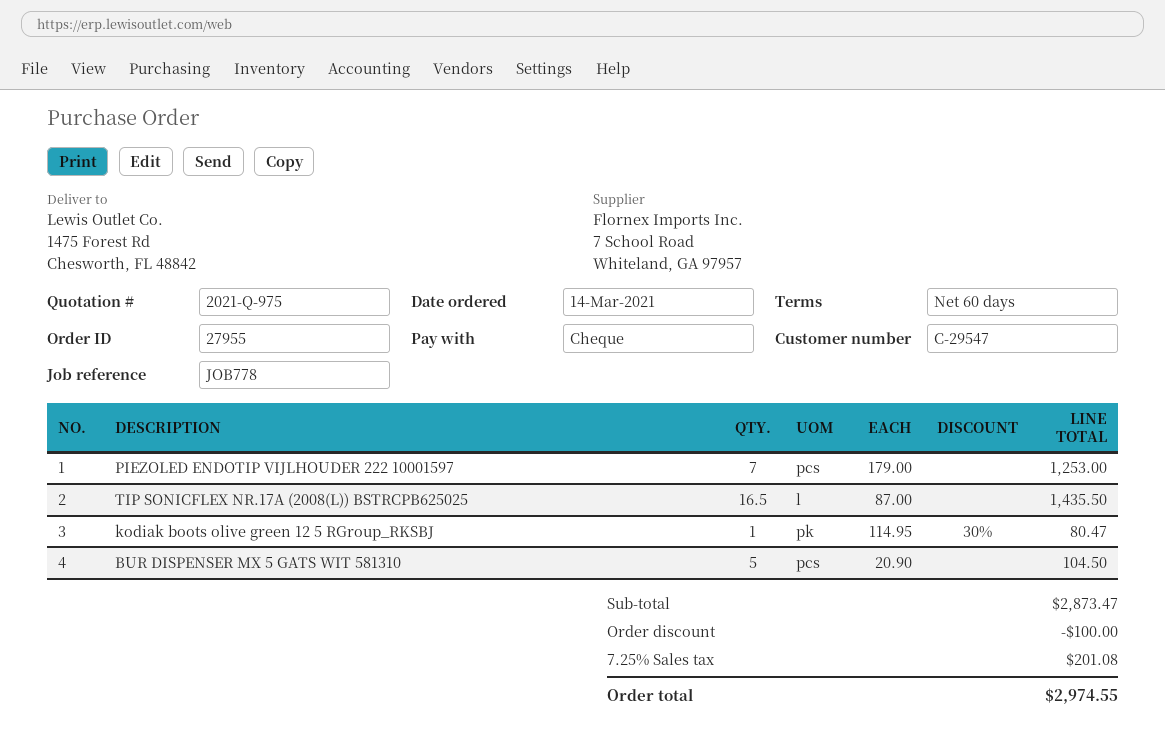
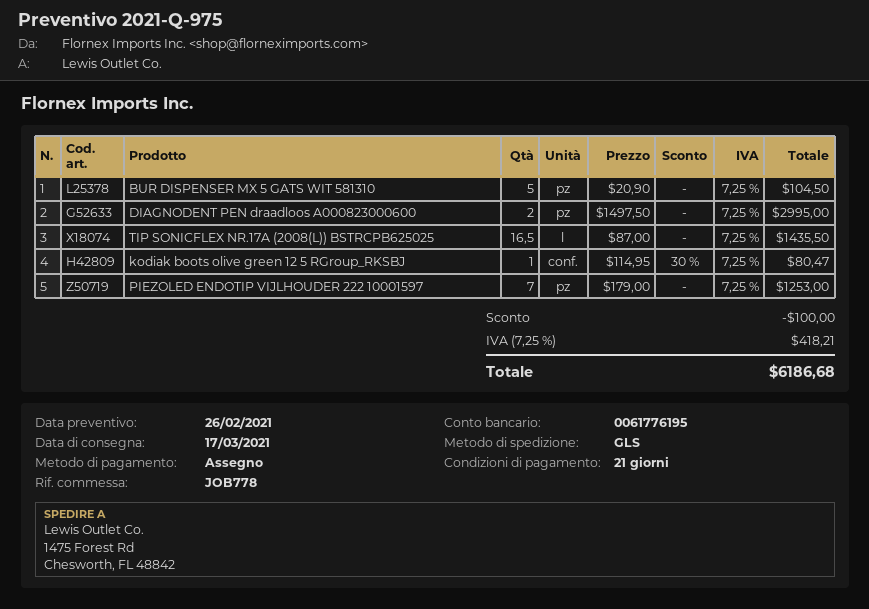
payment terms: 60 days -> 21 days
DIAGNODENT PEN draadloos A000823000600: none -> 2 x 1497.50 = 2995.00
tax: 7.25% = 201.08 -> 7.25% = 418.21
total: 2974.55 -> 6186.68

